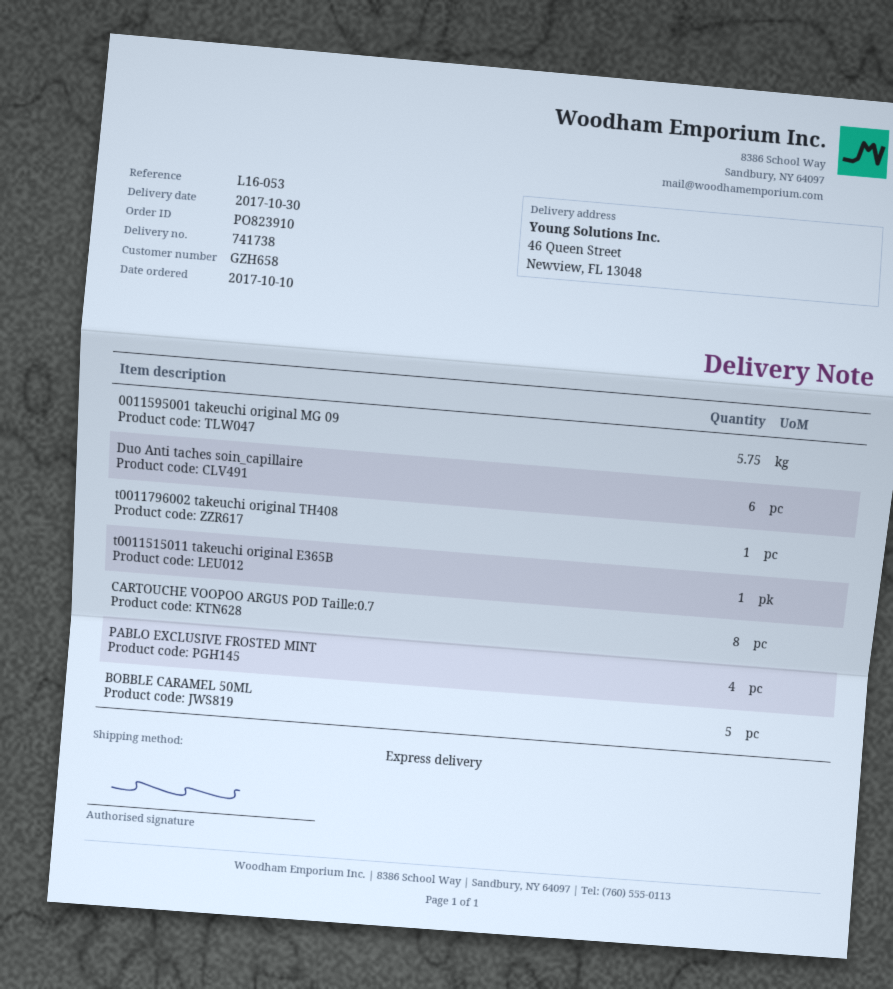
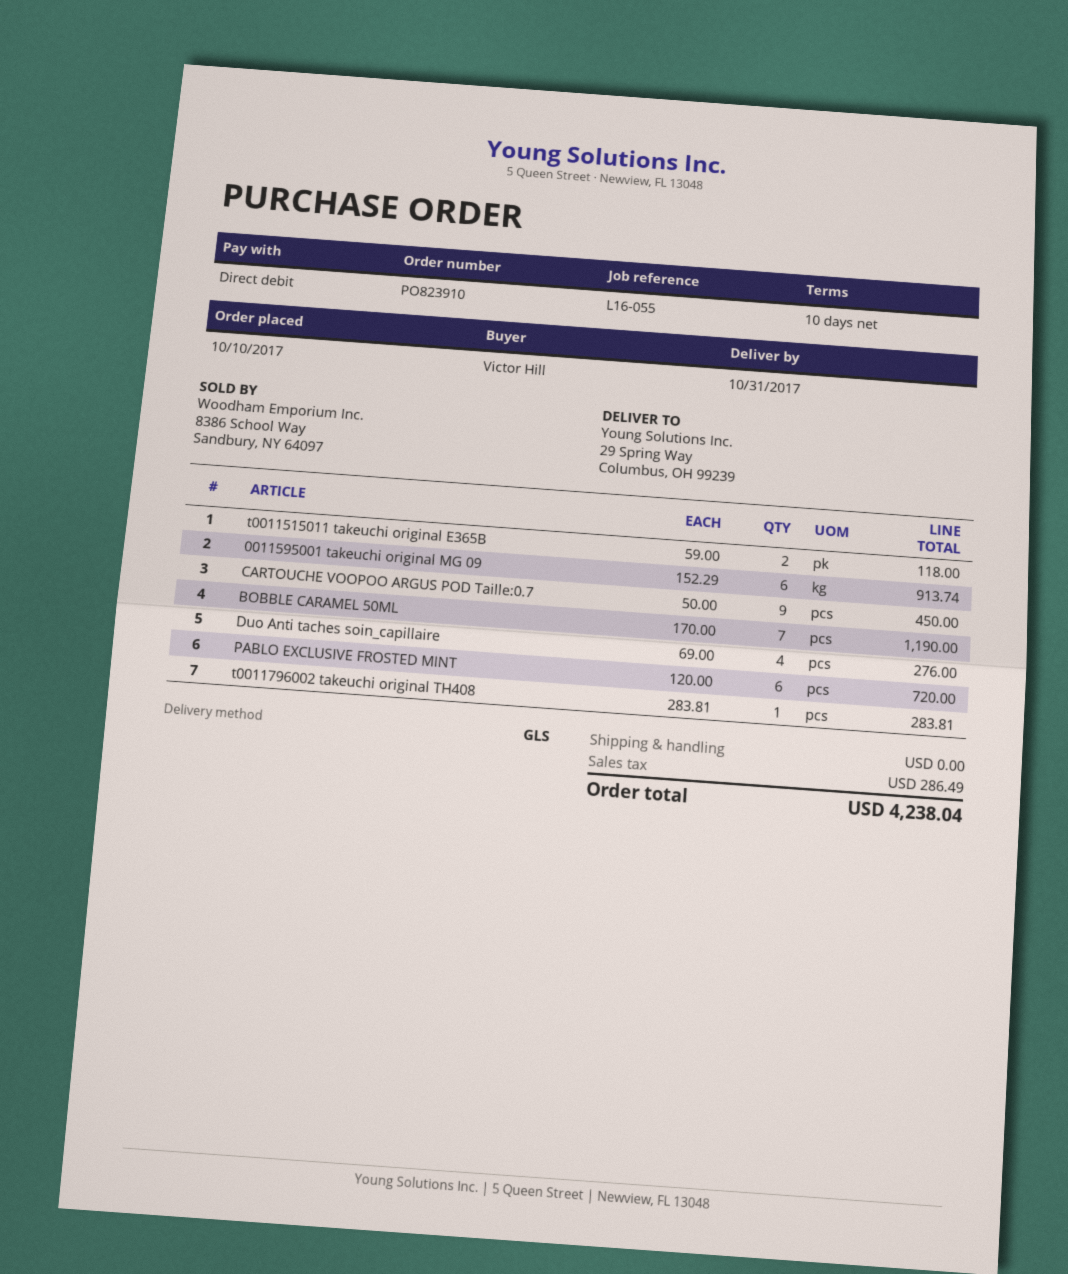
delivery date: 2017-10-30 -> 2017-10-31
reference: L16-053 -> L16-055
shipping method: express -> GLS
ship to: 46 Queen Street, Newview, FL 13048 -> 29 Spring Way, Columbus, OH 99239
0011595001 takeuchi original MG 09: 5.75 -> 6
Duo Anti taches soin_capillaire: 6 -> 4
t0011515011 takeuchi original E365B: 1 -> 2
CARTOUCHE VOOPOO ARGUS POD Taille:0.7: 8 -> 9
PABLO EXCLUSIVE FROSTED MINT: 4 -> 6
BOBBLE CARAMEL 50ML: 5 -> 7

